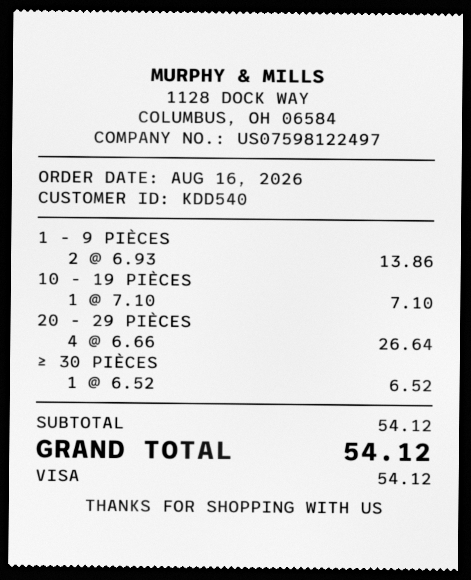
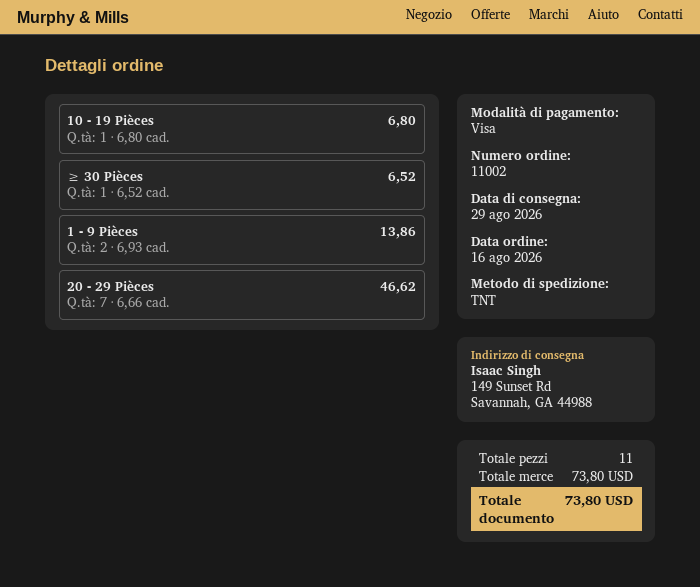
10 - 19 PIÈCES: 1 x 7.10 = 7.10 -> 1 x 6.80 = 6.80
20 - 29 PIÈCES: 4 x 6.66 = 26.64 -> 7 x 6.66 = 46.62
subtotal: 54.12 -> 73.80
total: 54.12 -> 73.80

